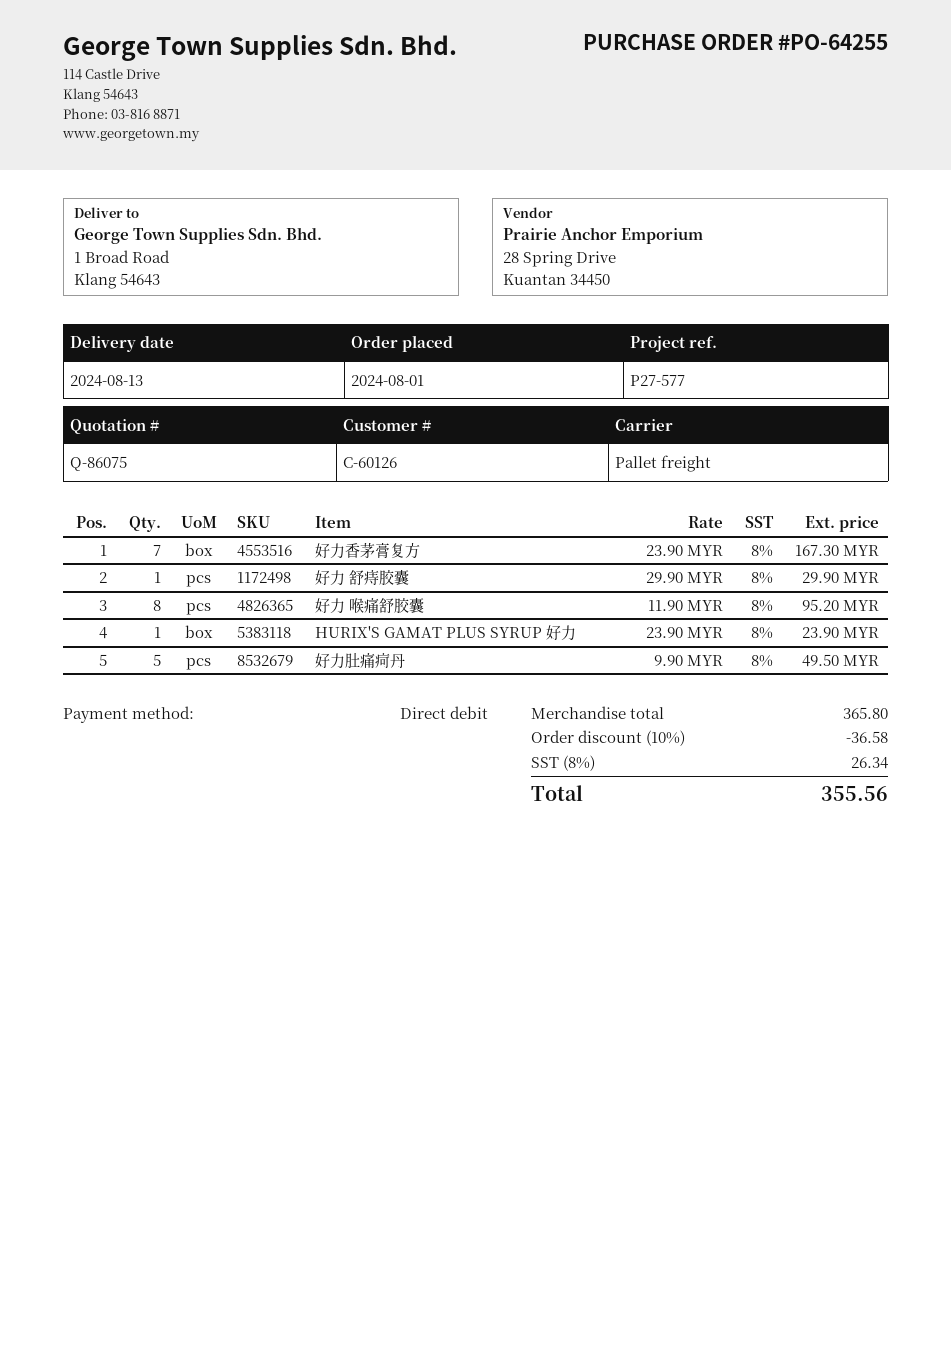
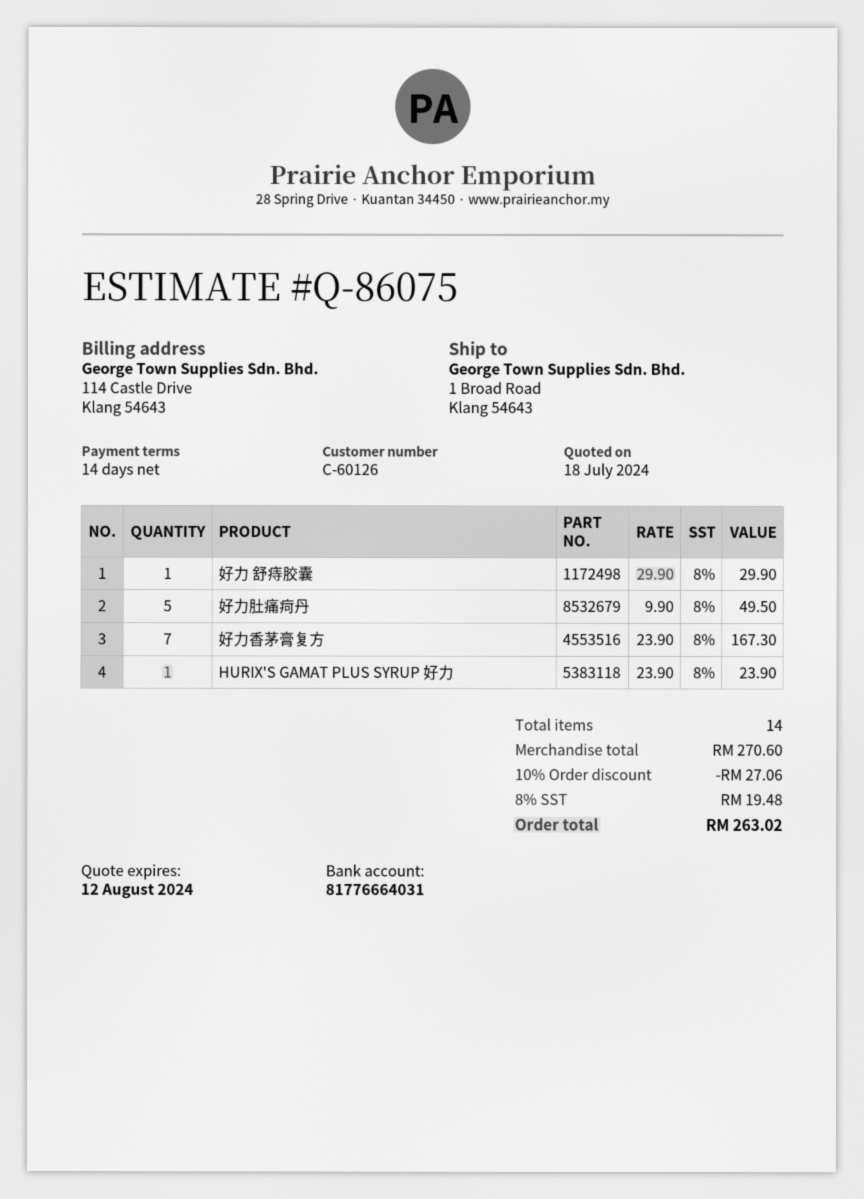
好力 喉痛舒胶囊: 8 x 11.90 = 95.20 -> none
subtotal: 365.80 -> 270.60
discount: 10% = 36.58 -> 10% = 27.06
tax: 8% = 26.34 -> 8% = 19.48
total: 355.56 -> 263.02

